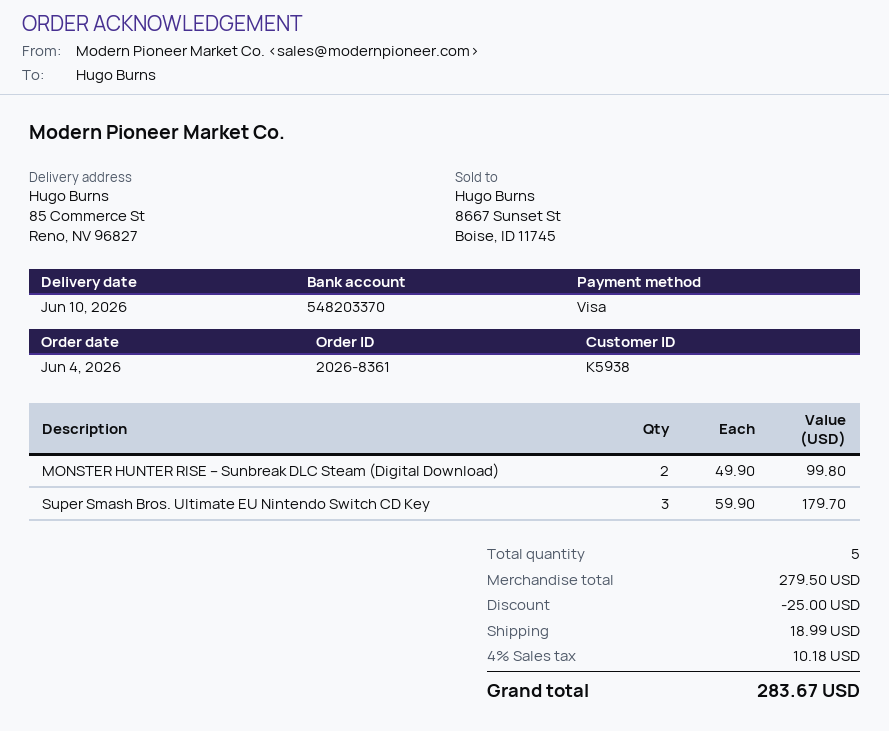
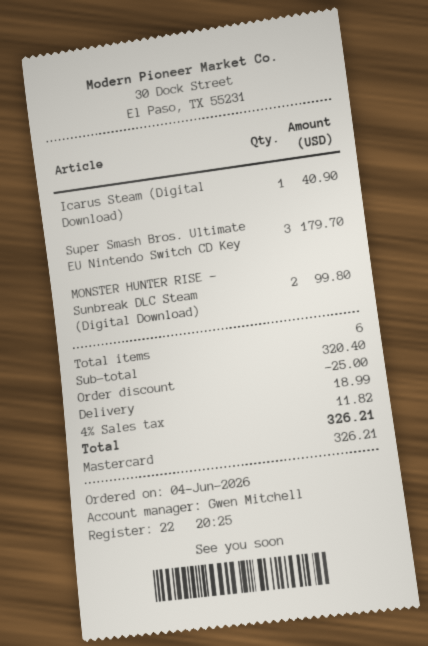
payment method: Visa -> Mastercard
Icarus Steam (Digital Download): none -> 1 for 40.90
total quantity: 5 -> 6
subtotal: 279.50 -> 320.40
tax: 4% = 10.18 -> 4% = 11.82
total: 283.67 -> 326.21

